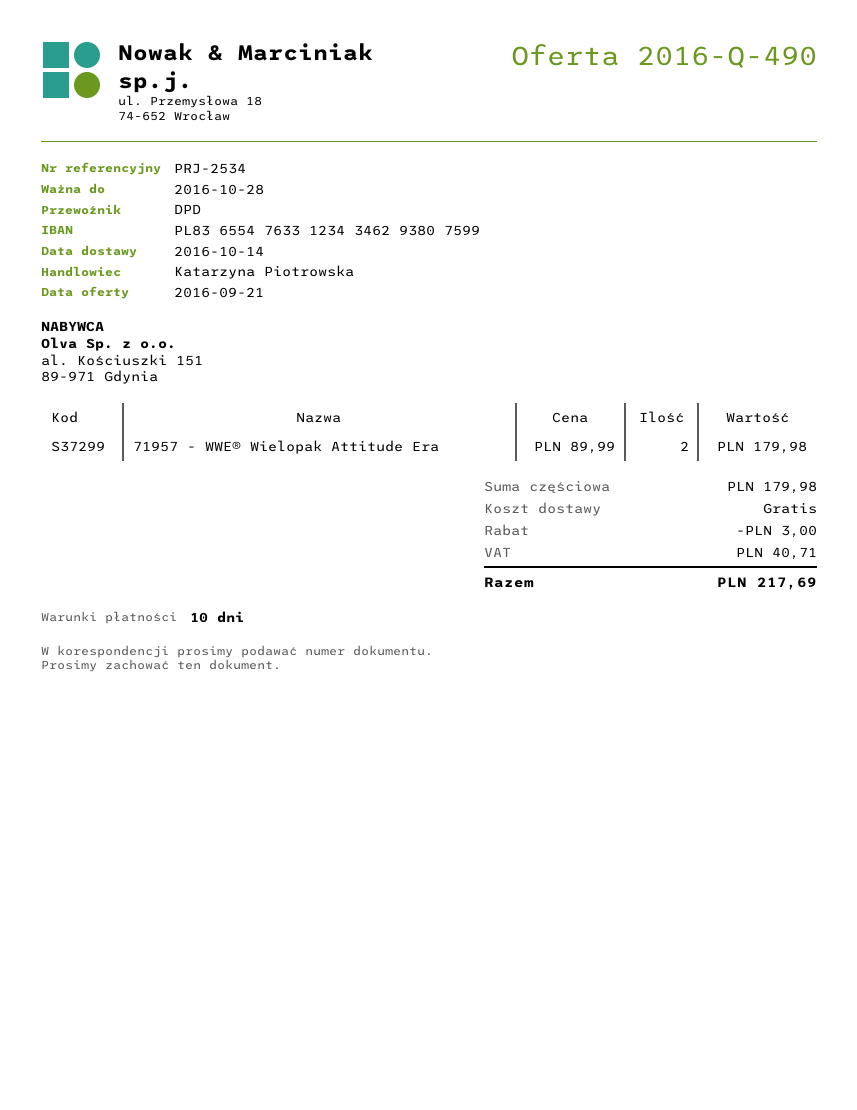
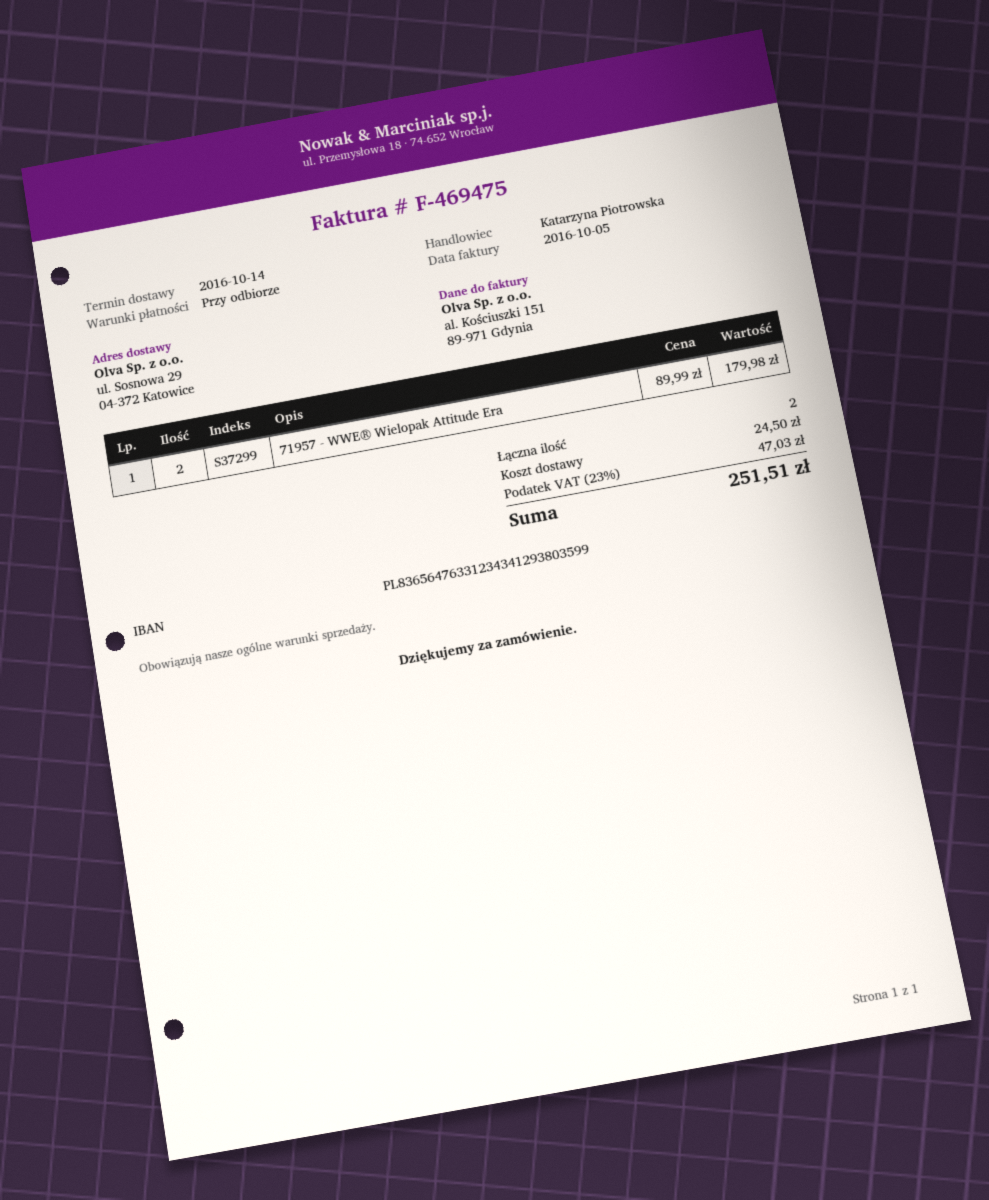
payment terms: 10 days -> on receipt
bank account: PL83655476331234346293807599 -> PL83656476331234341293803599
discount: 3.00 -> none
shipping: 0.00 -> 24.50
tax: 40.71 -> 47.03
total: 217.69 -> 251.51

